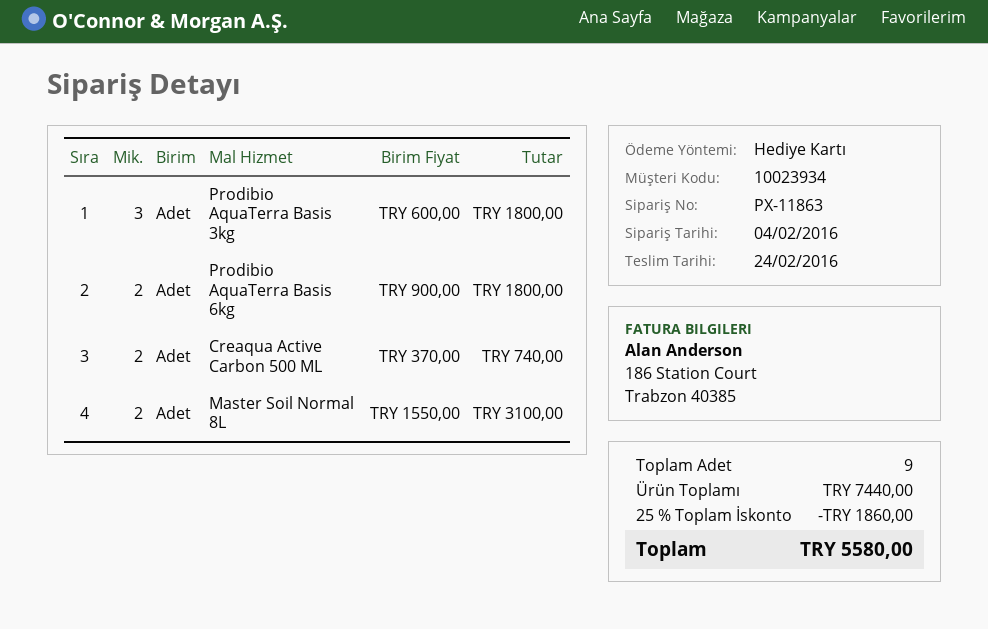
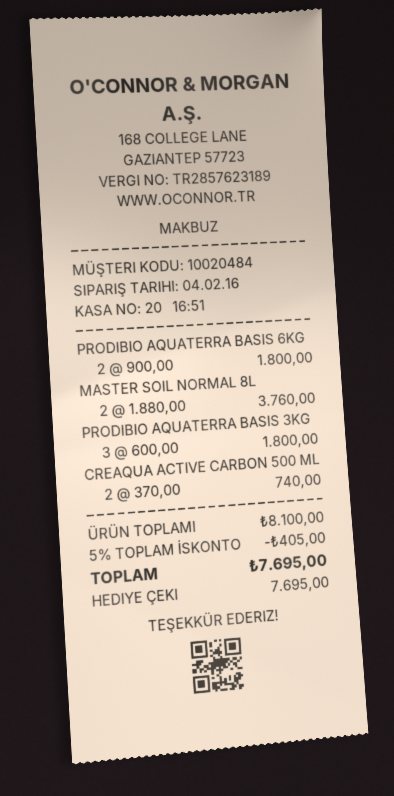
customer number: 10023934 -> 10020484
Master Soil Normal 8L: 2 x 1550.00 = 3100.00 -> 2 x 1880.00 = 3760.00
subtotal: 7440.00 -> 8100.00
discount: 25% = 1860.00 -> 5% = 405.00
total: 5580.00 -> 7695.00

